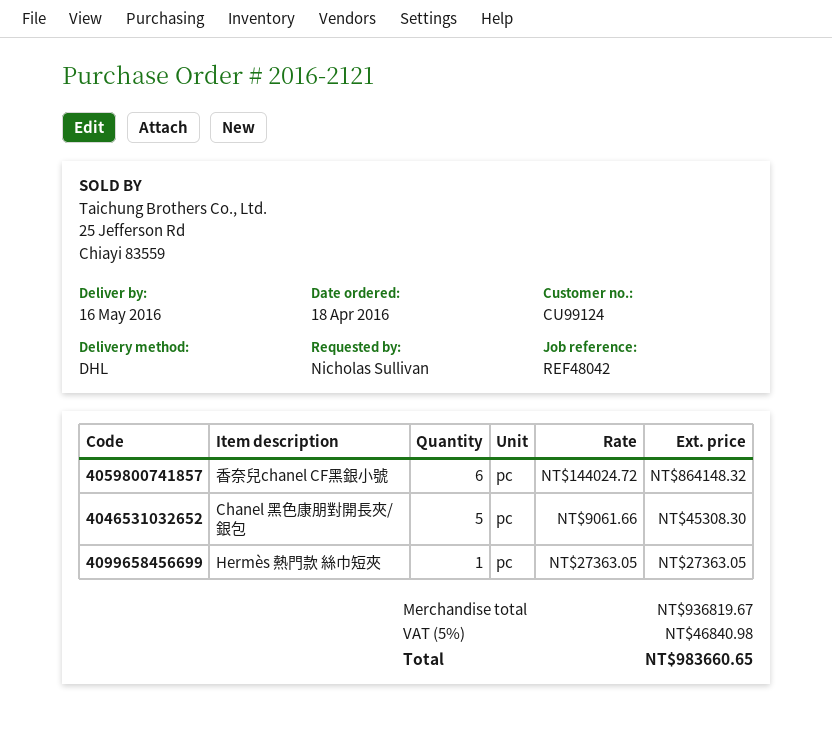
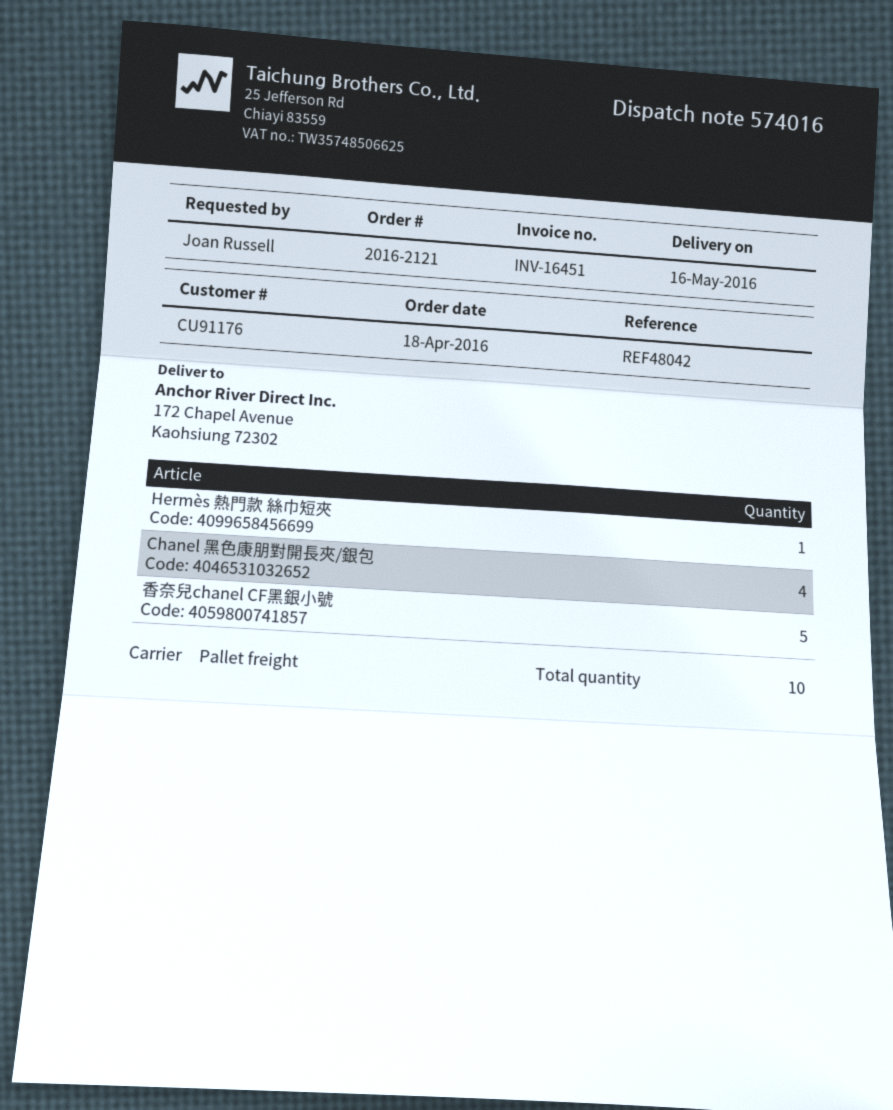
customer number: CU99124 -> CU91176
ordered by: Nicholas Sullivan -> Joan Russell
shipping method: DHL -> pallet freight
香奈兒chanel CF黑銀小號: 6 -> 5
Chanel 黑色康朋對開長夾/銀包: 5 -> 4

